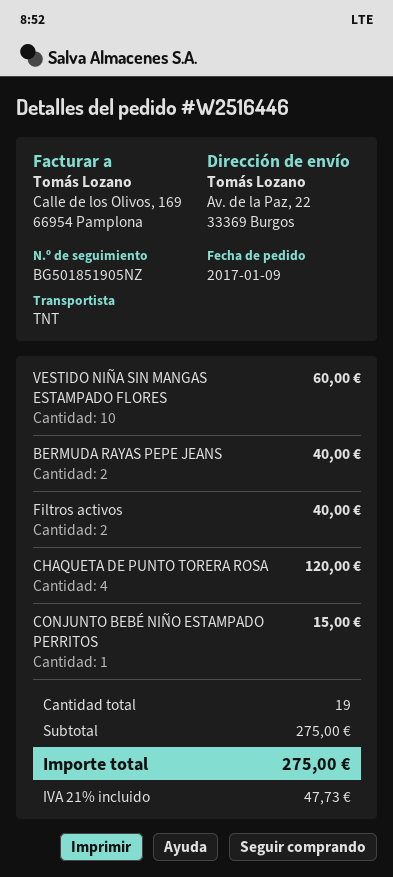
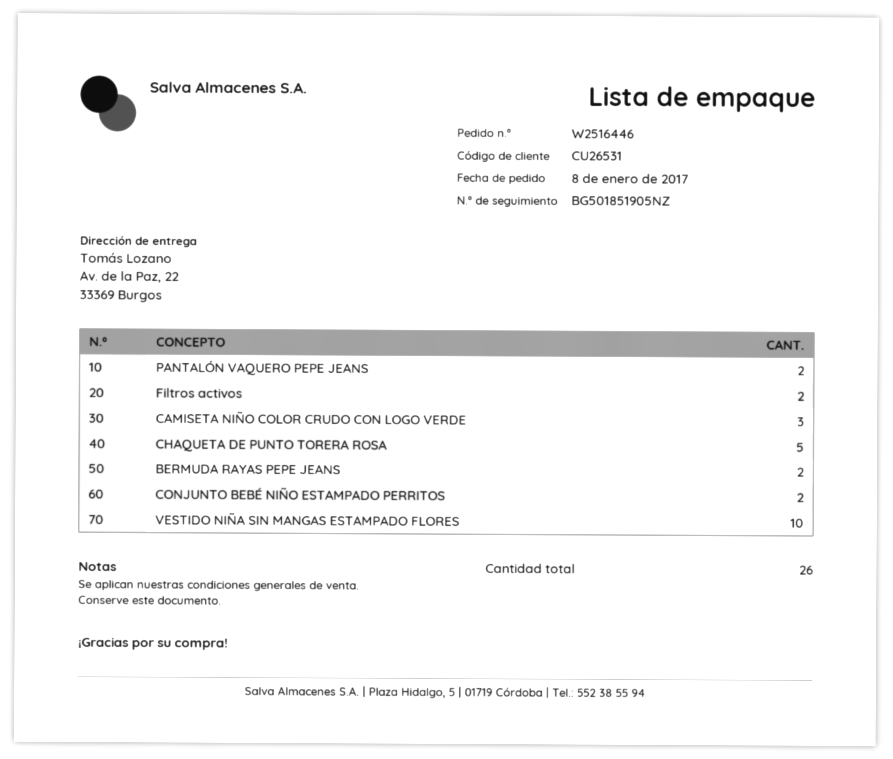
order date: 2017-01-09 -> 2017-01-08
CHAQUETA DE PUNTO TORERA ROSA: 4 -> 5
CONJUNTO BEBÉ NIÑO ESTAMPADO PERRITOS: 1 -> 2
PANTALÓN VAQUERO PEPE JEANS: none -> 2
CAMISETA NIÑO COLOR CRUDO CON LOGO VERDE: none -> 3
total quantity: 19 -> 26

